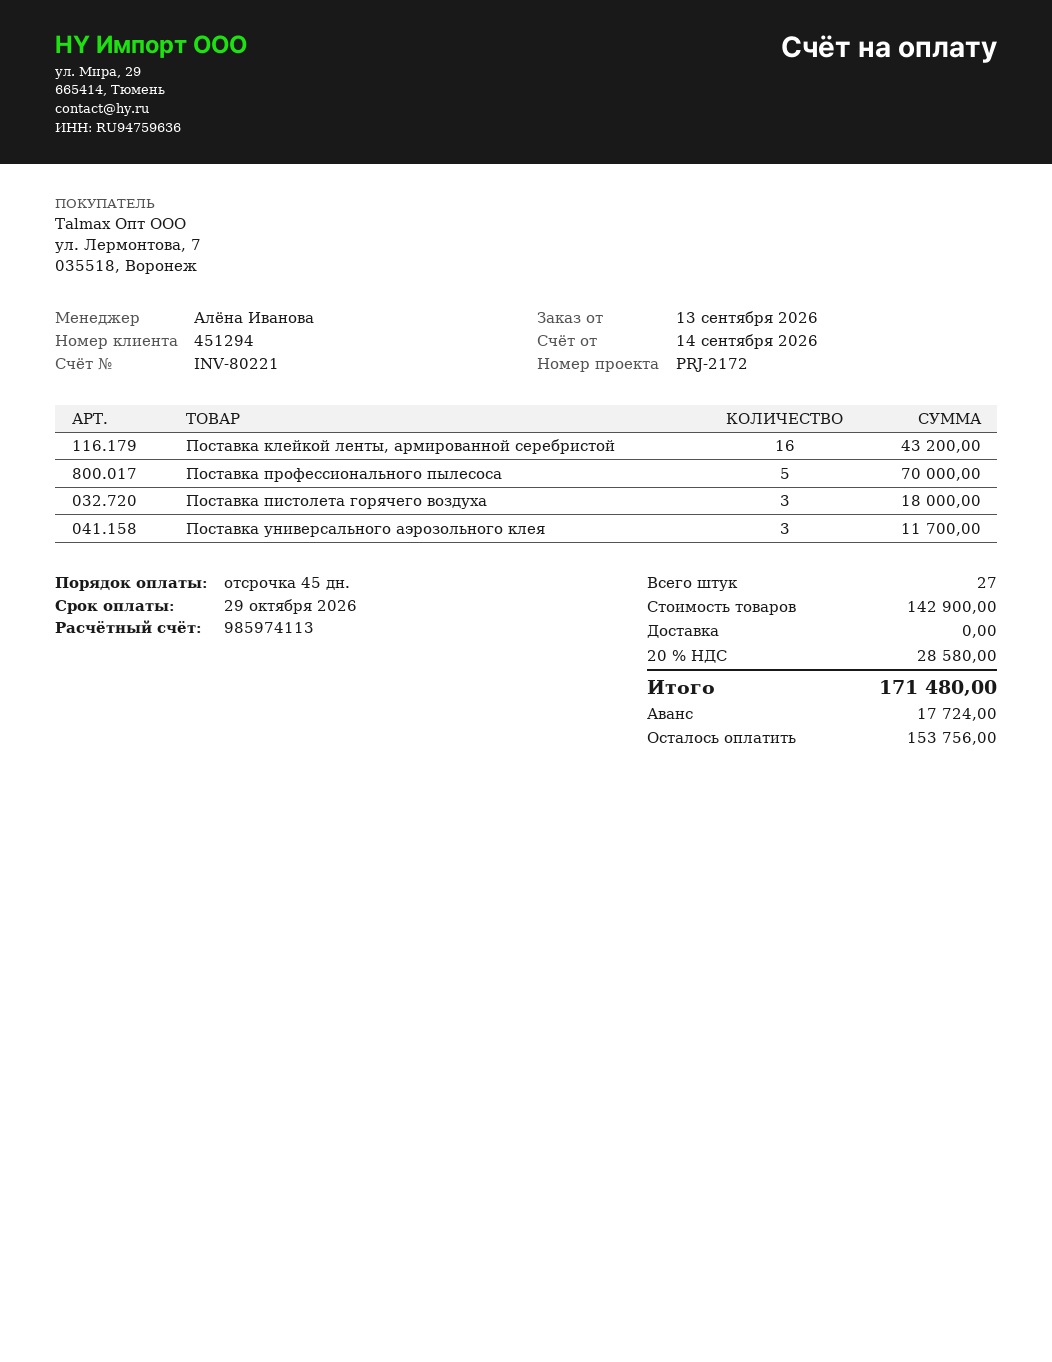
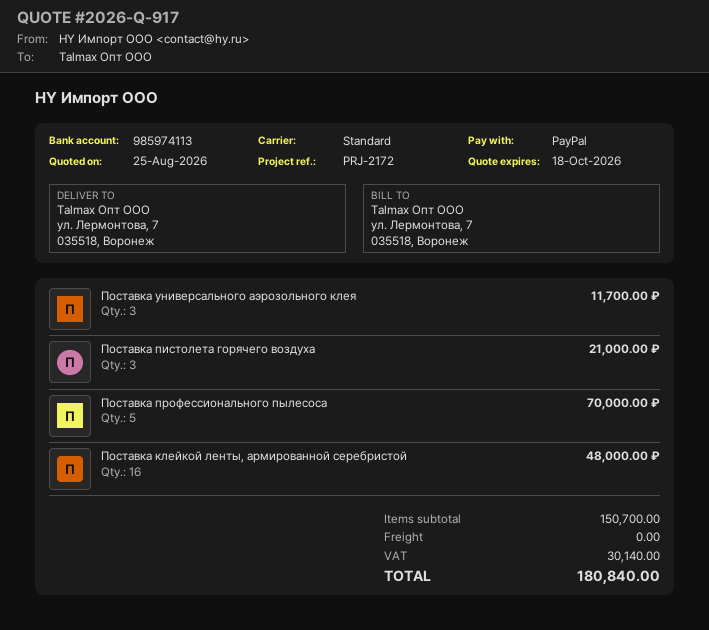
Поставка клейкой ленты, армированной серебристой: 16 for 43200.00 -> 16 for 48000.00
Поставка пистолета горячего воздуха: 3 for 18000.00 -> 3 for 21000.00
subtotal: 142900.00 -> 150700.00
tax: 28580.00 -> 30140.00
total: 171480.00 -> 180840.00

